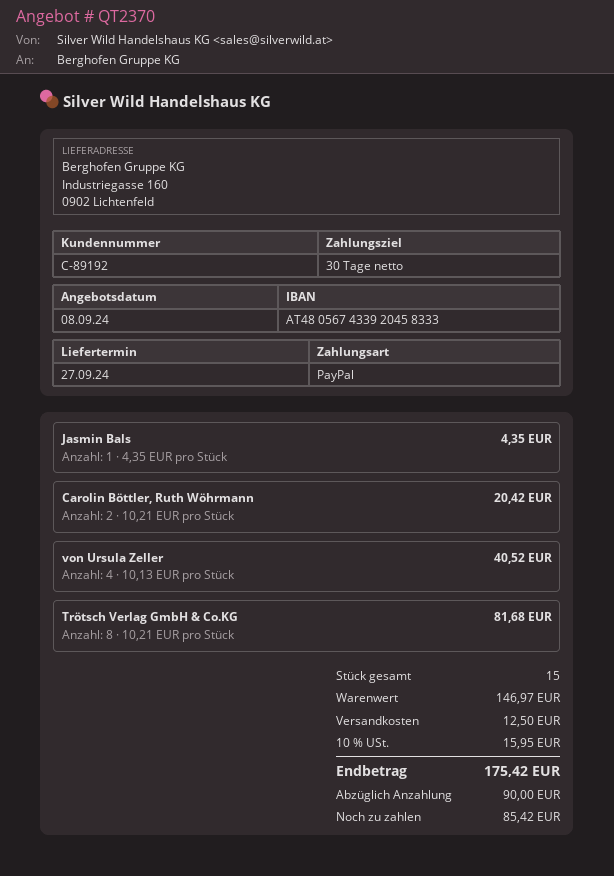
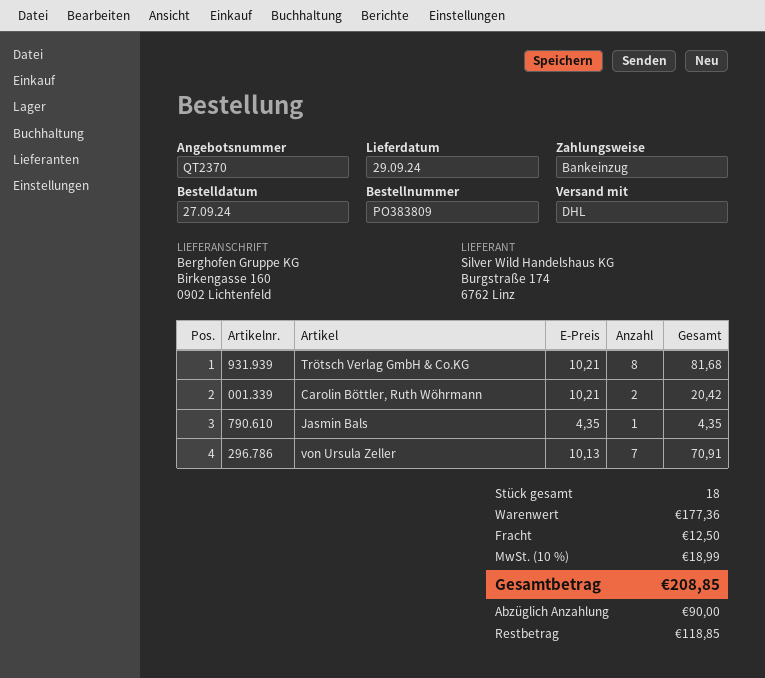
delivery date: 2024-09-27 -> 2024-09-29
payment method: PayPal -> direct debit
ship to: Industriegasse 160, 0902 Lichtenfeld -> Birkengasse 160, 0902 Lichtenfeld
von Ursula Zeller: 4 x 10.13 = 40.52 -> 7 x 10.13 = 70.91
total quantity: 15 -> 18
subtotal: 146.97 -> 177.36
tax: 10% = 15.95 -> 10% = 18.99
total: 175.42 -> 208.85
balance: 85.42 -> 118.85

